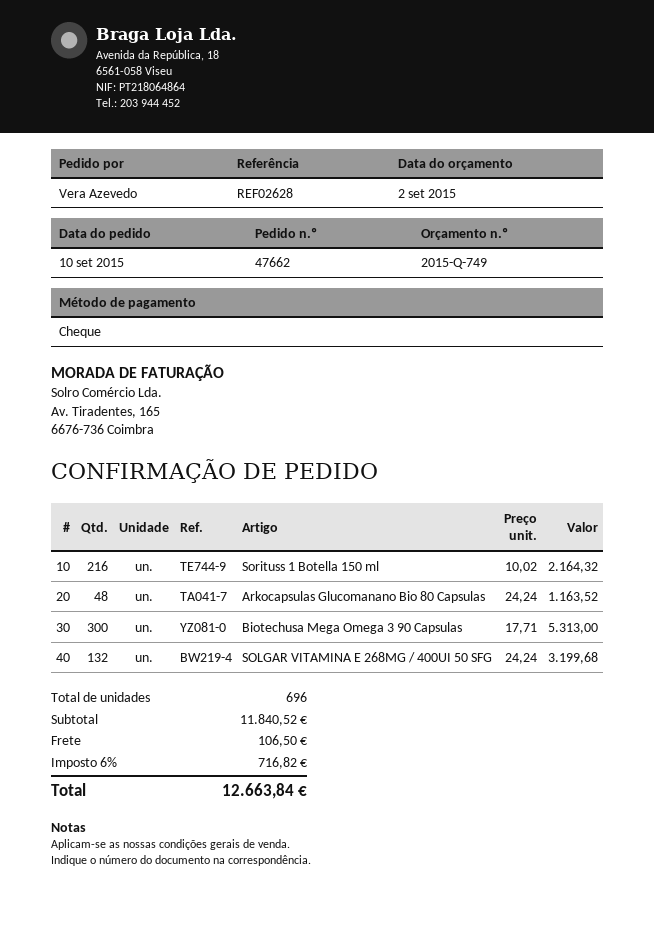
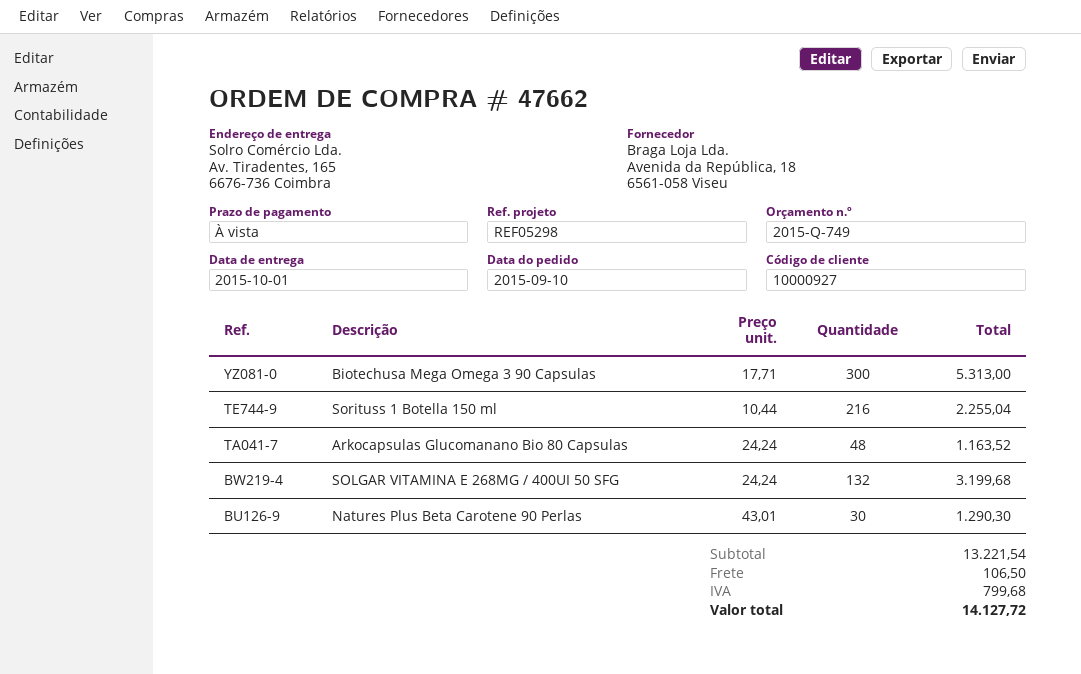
reference: REF02628 -> REF05298
Sorituss 1 Botella 150 ml: 216 x 10.02 = 2164.32 -> 216 x 10.44 = 2255.04
Natures Plus Beta Carotene 90 Perlas: none -> 30 x 43.01 = 1290.30
subtotal: 11840.52 -> 13221.54
tax: 716.82 -> 799.68
total: 12663.84 -> 14127.72

